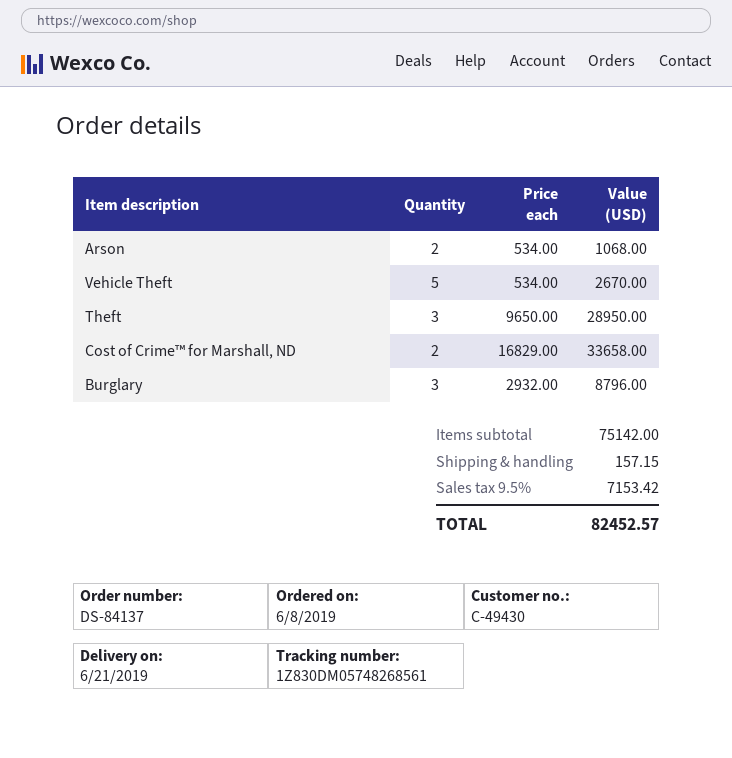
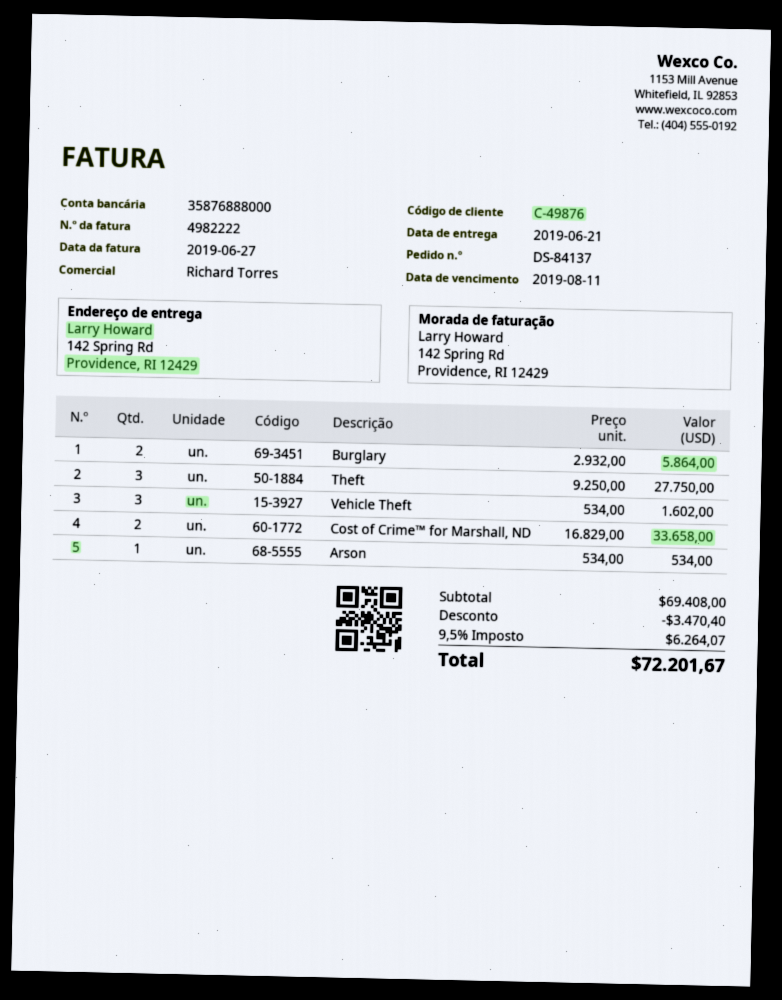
customer number: C-49430 -> C-49876
Arson: 2 x 534.00 = 1068.00 -> 1 x 534.00 = 534.00
Vehicle Theft: 5 x 534.00 = 2670.00 -> 3 x 534.00 = 1602.00
Theft: 3 x 9650.00 = 28950.00 -> 3 x 9250.00 = 27750.00
Burglary: 3 x 2932.00 = 8796.00 -> 2 x 2932.00 = 5864.00
subtotal: 75142.00 -> 69408.00
discount: none -> 3470.40
shipping: 157.15 -> none
tax: 9.5% = 7153.42 -> 9.5% = 6264.07
total: 82452.57 -> 72201.67

